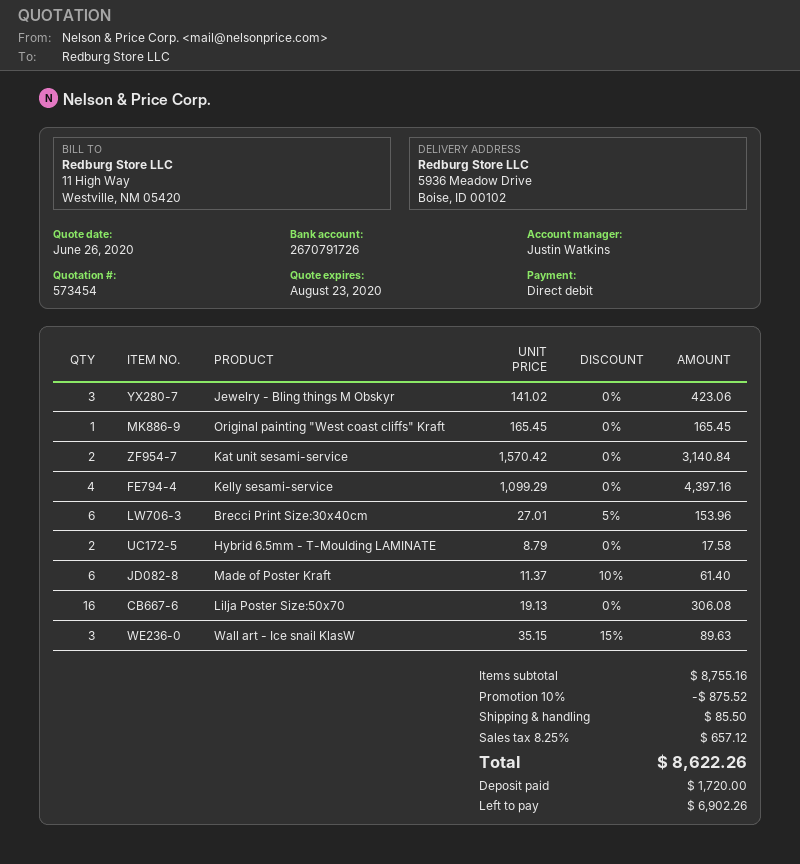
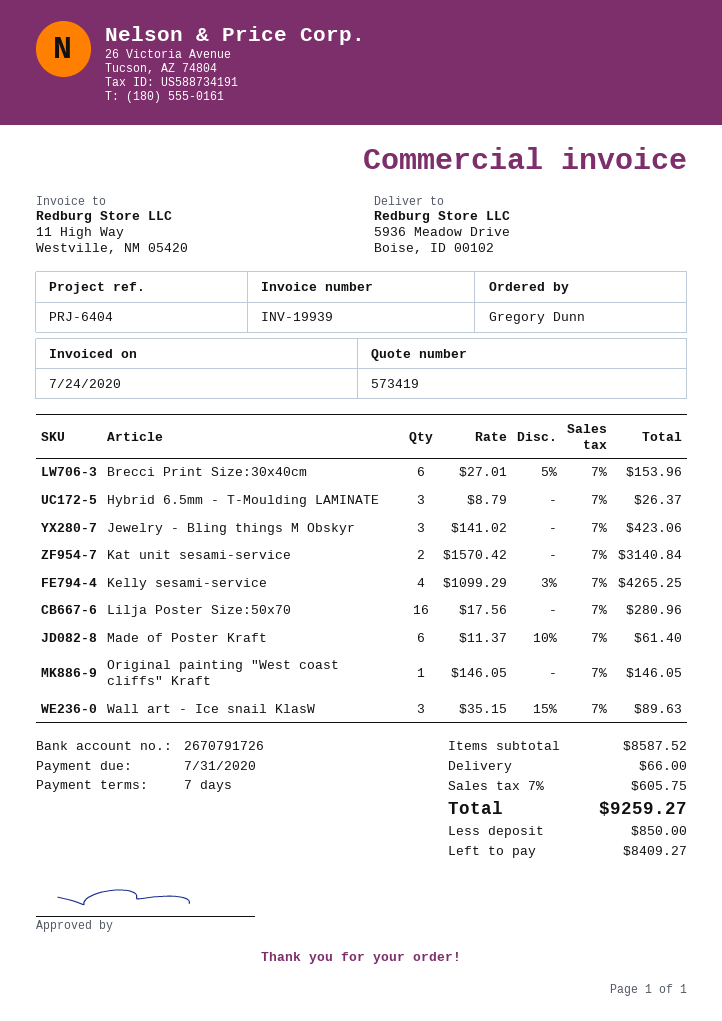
quote number: 573454 -> 573419
Original painting "West coast cliffs" Kraft: 1 x 165.45 = 165.45 -> 1 x 146.05 = 146.05
Kelly sesami-service: 4 x 1099.29 = 4397.16 -> 4 x 1099.29 - 3% = 4265.25
Hybrid 6.5mm - T-Moulding LAMINATE: 2 x 8.79 = 17.58 -> 3 x 8.79 = 26.37
Lilja Poster Size:50x70: 16 x 19.13 = 306.08 -> 16 x 17.56 = 280.96
subtotal: 8755.16 -> 8587.52
discount: 10% = 875.52 -> none
shipping: 85.50 -> 66.00
tax: 8.25% = 657.12 -> 7% = 605.75
total: 8622.26 -> 9259.27
deposit: 1720.00 -> 850.00
balance: 6902.26 -> 8409.27

